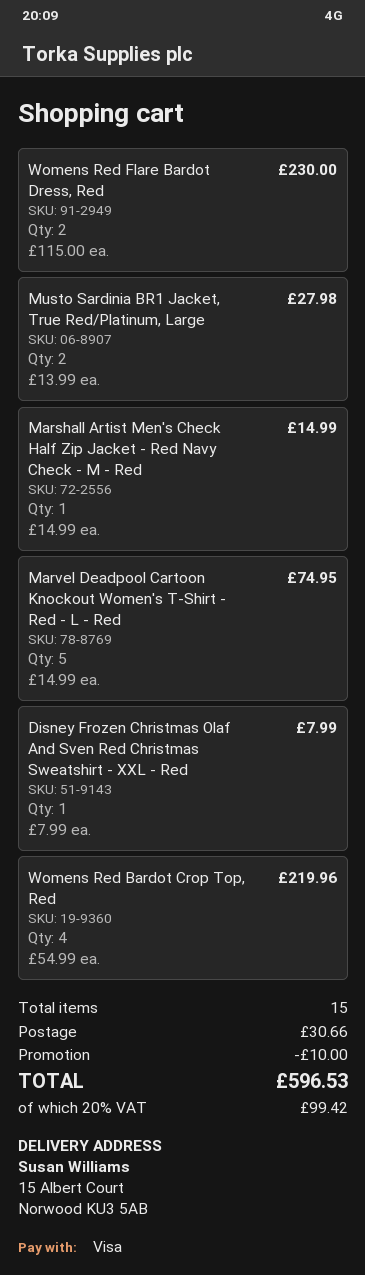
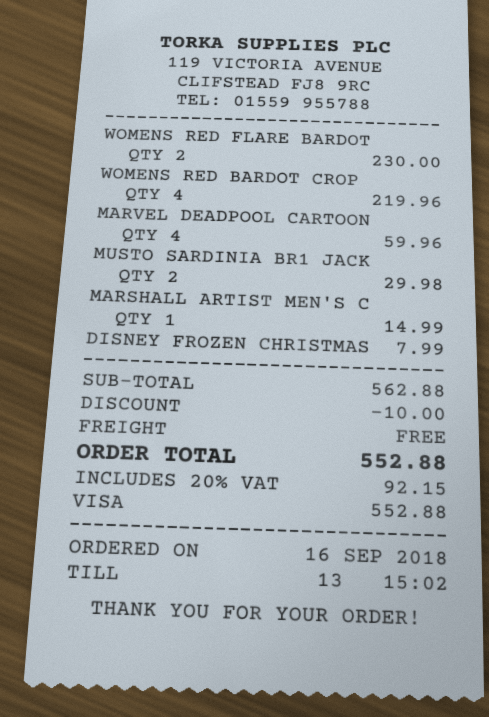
Musto Sardinia BR1 Jacket, True Red/Platinum, Large: 2 for 27.98 -> 2 for 29.98
Marvel Deadpool Cartoon Knockout Women's T-Shirt - Red - L - Red: 5 for 74.95 -> 4 for 59.96
shipping: 30.66 -> 0.00
tax: 20% = 99.42 -> 20% = 92.15
total: 596.53 -> 552.88

